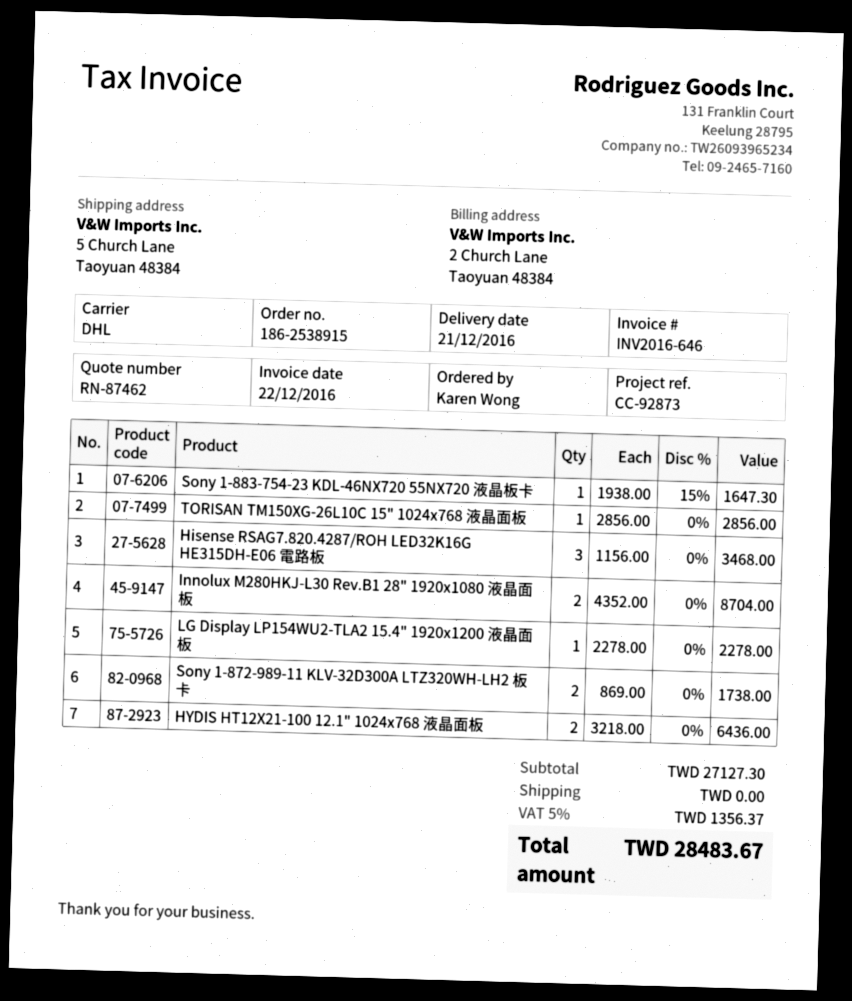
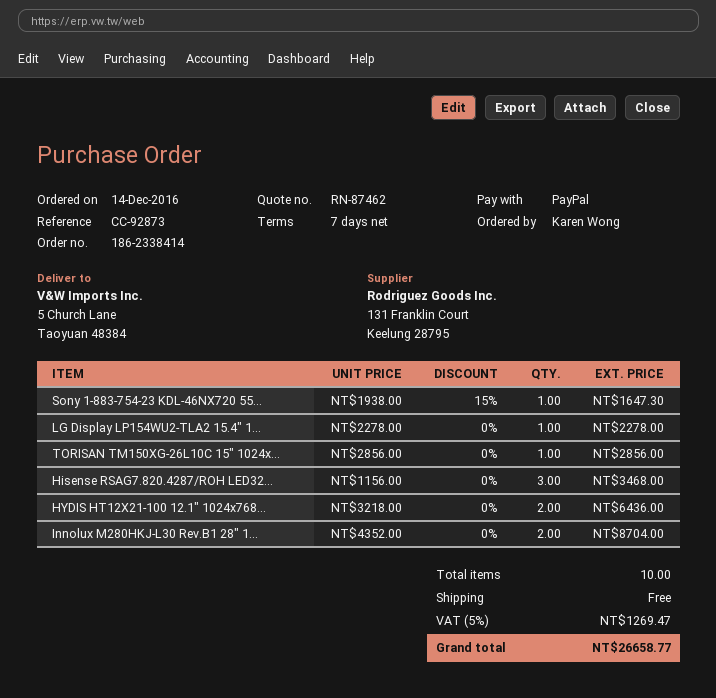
order number: 186-2538915 -> 186-2338414
Sony 1-872-989-11 KLV-32D300A LTZ320WH-LH2 板卡: 2 x 869.00 = 1738.00 -> none
tax: 5% = 1356.37 -> 5% = 1269.47
total: 28483.67 -> 26658.77

